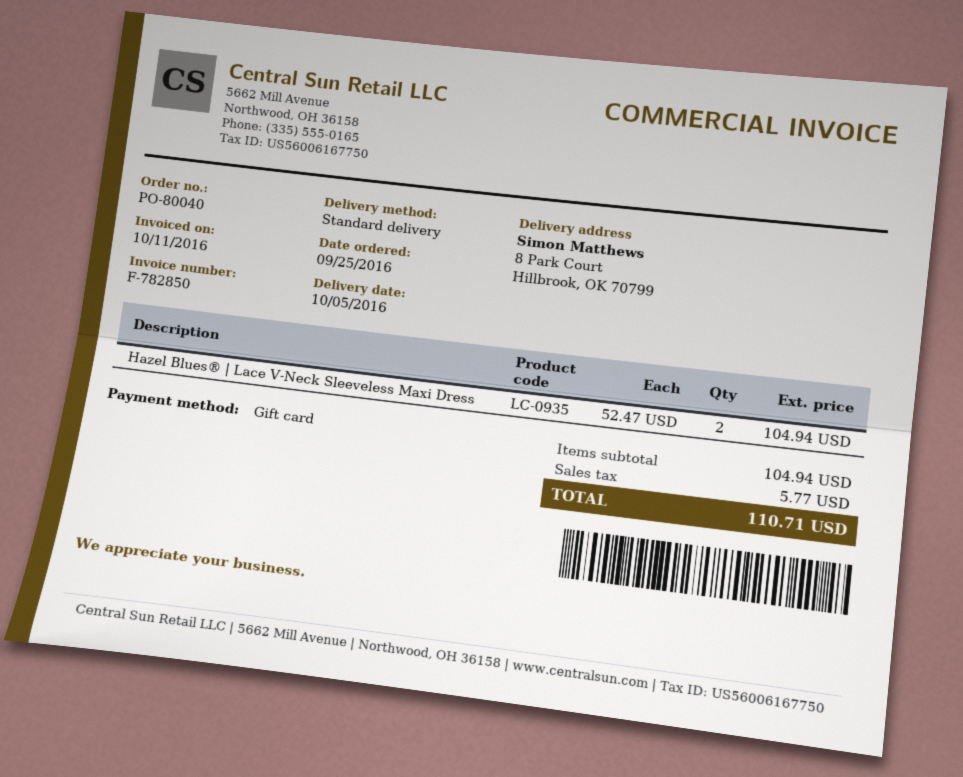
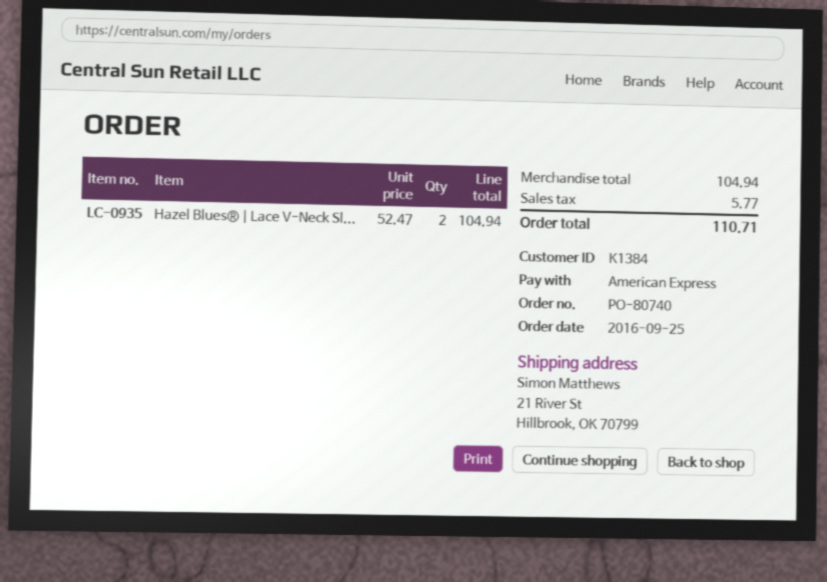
order number: PO-80040 -> PO-80740
payment method: gift card -> American Express
ship to: 8 Park Court, Hillbrook, OK 70799 -> 21 River St, Hillbrook, OK 70799

